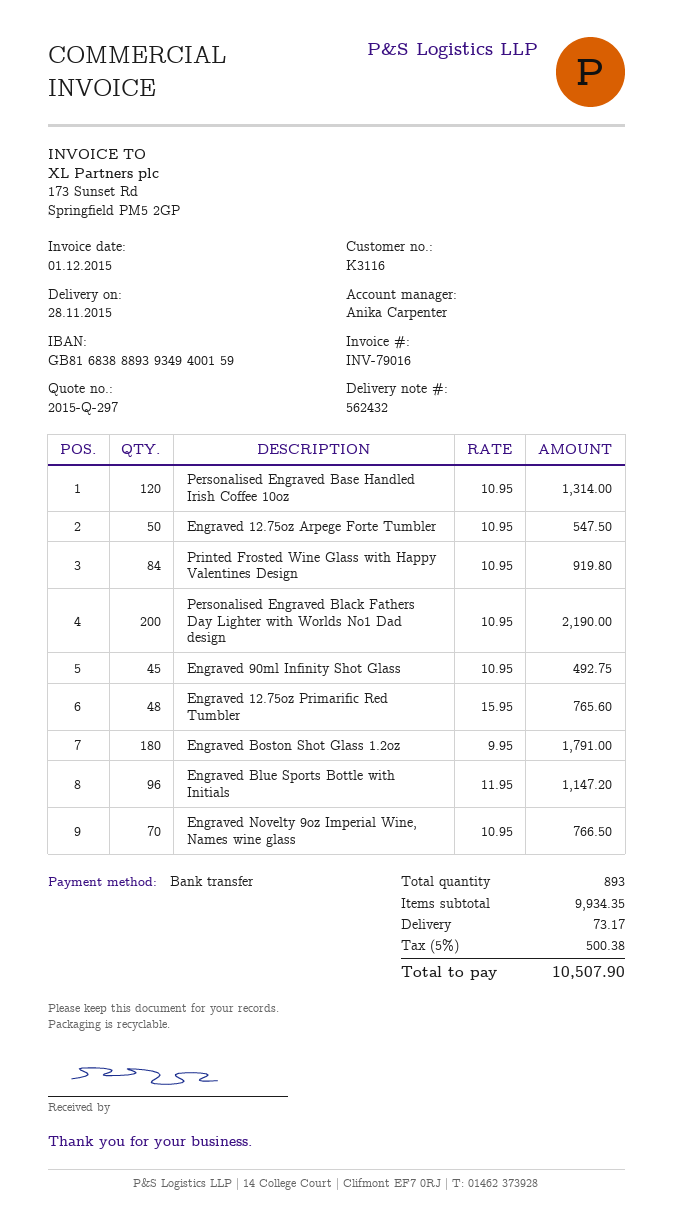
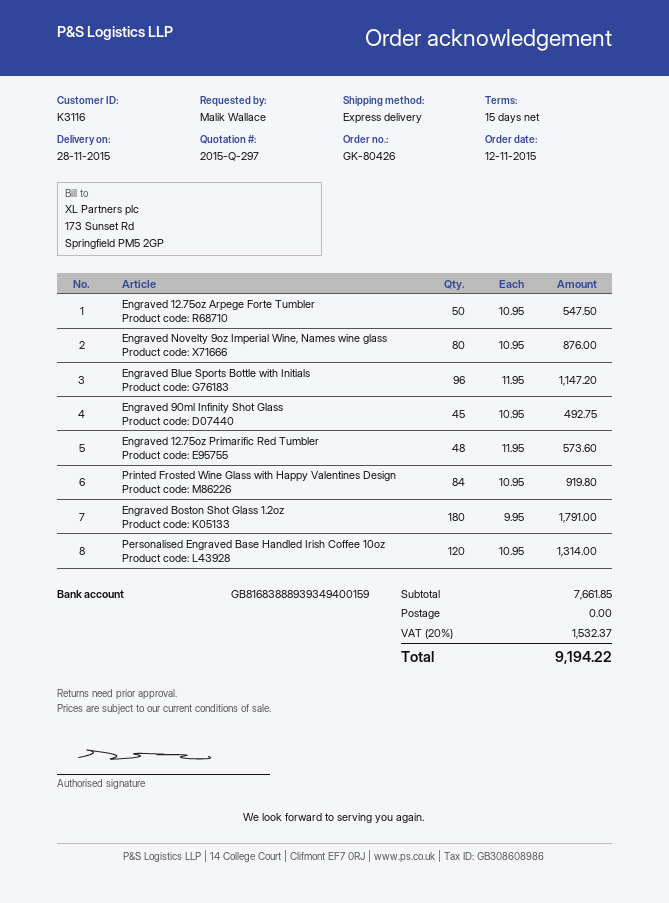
Personalised Engraved Black Fathers Day Lighter with Worlds No1 Dad design: 200 x 10.95 = 2190.00 -> none
Engraved 12.75oz Primarific Red Tumbler: 48 x 15.95 = 765.60 -> 48 x 11.95 = 573.60
Engraved Novelty 9oz Imperial Wine, Names wine glass: 70 x 10.95 = 766.50 -> 80 x 10.95 = 876.00
subtotal: 9934.35 -> 7661.85
shipping: 73.17 -> 0.00
tax: 5% = 500.38 -> 20% = 1532.37
total: 10507.90 -> 9194.22

